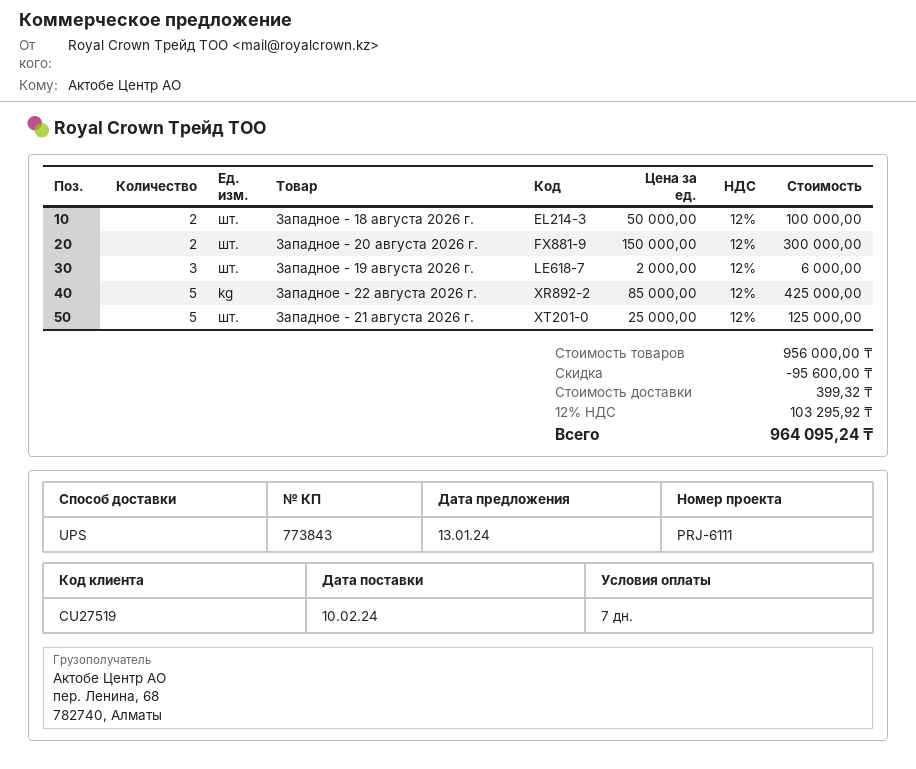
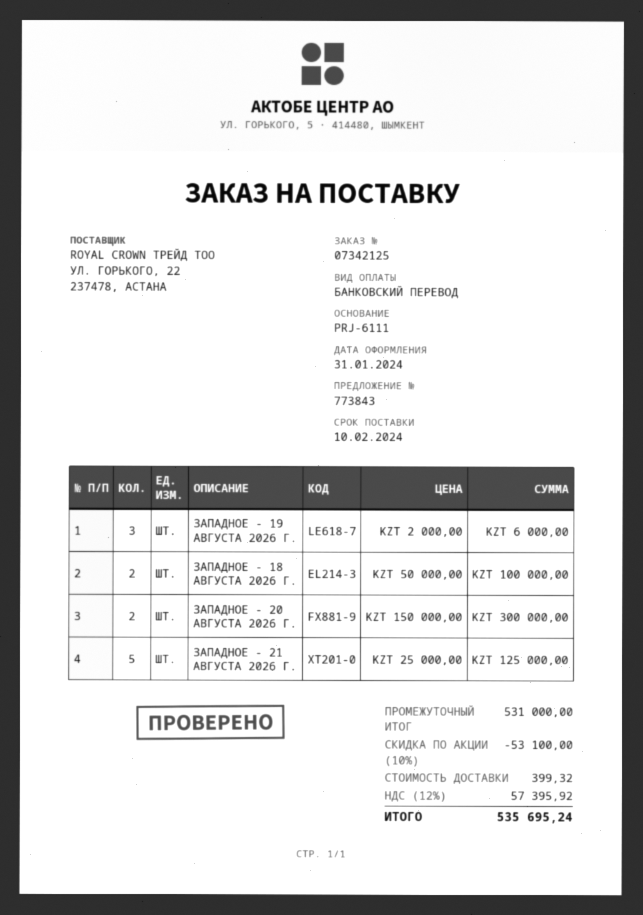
Западное - 22 августа 2026 г.: 5 x 85000.00 = 425000.00 -> none
subtotal: 956000.00 -> 531000.00
discount: 95600.00 -> 53100.00
tax: 12% = 103295.92 -> 12% = 57395.92
total: 964095.24 -> 535695.24

